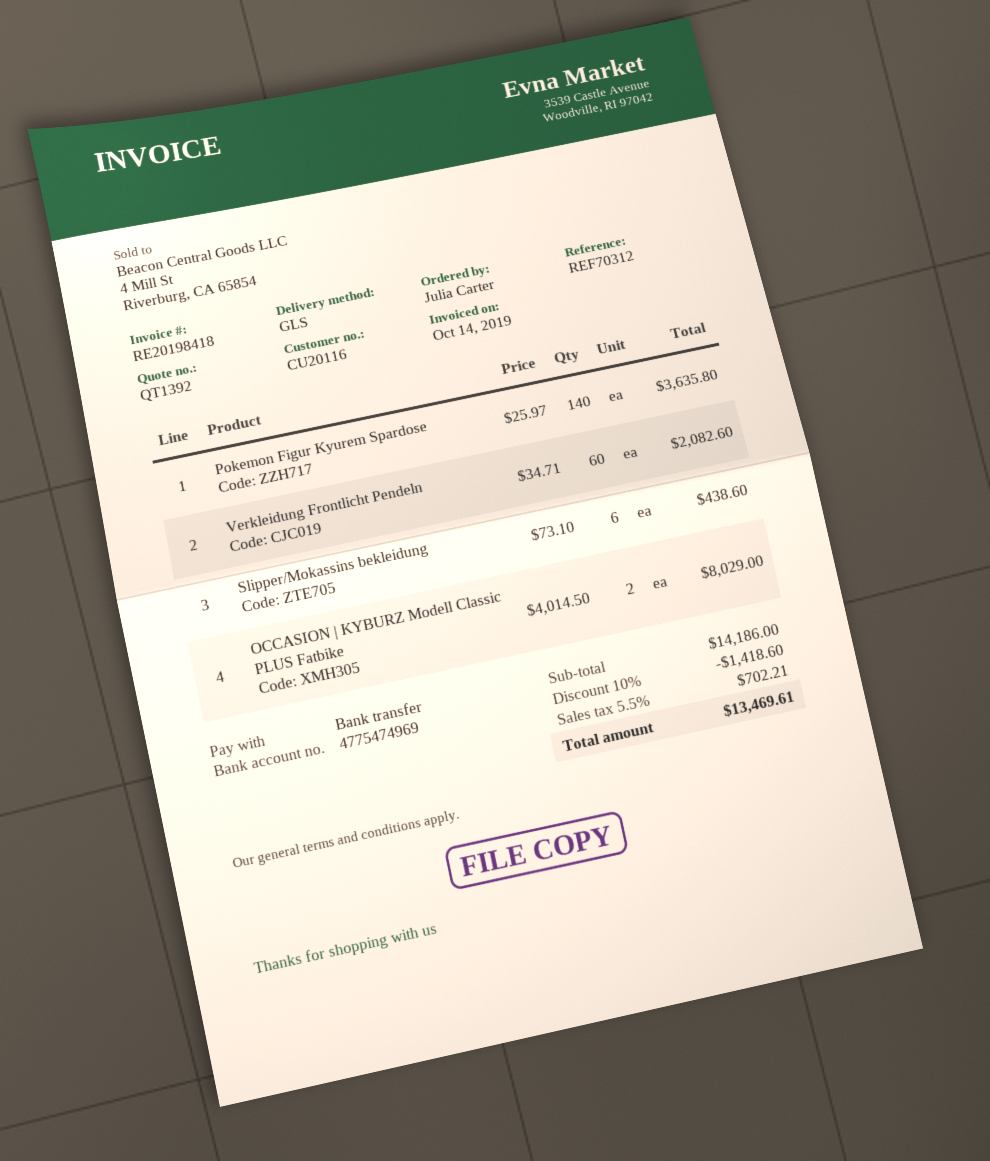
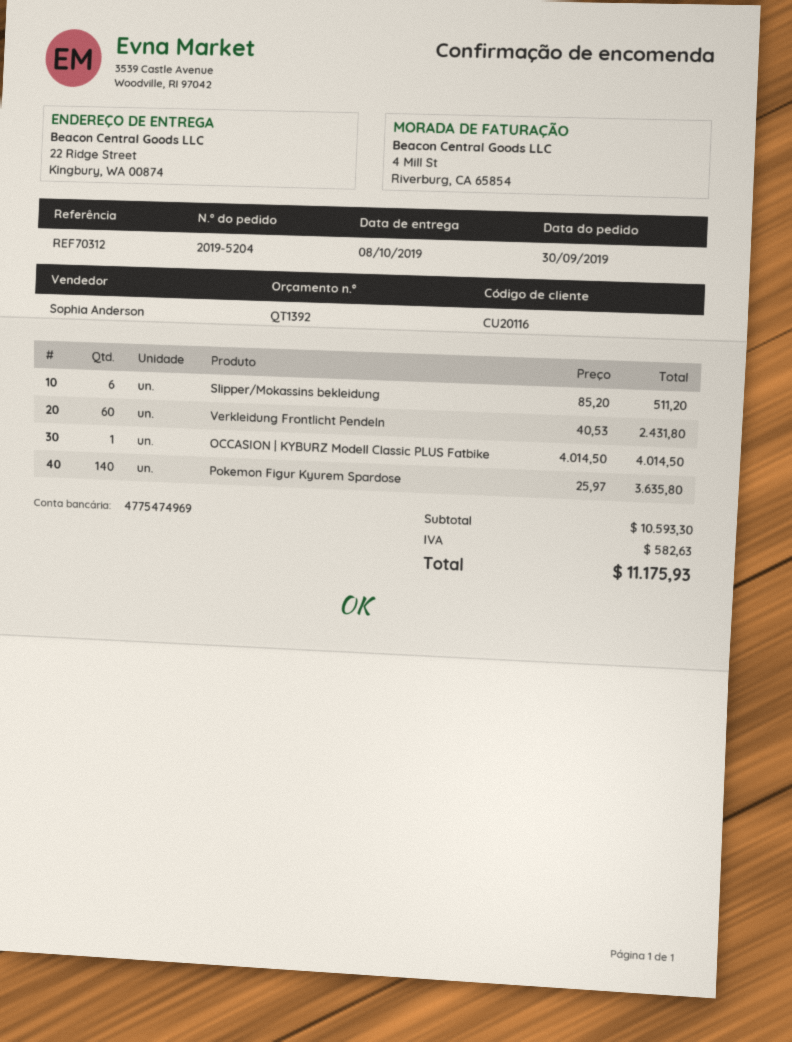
Verkleidung Frontlicht Pendeln: 60 x 34.71 = 2082.60 -> 60 x 40.53 = 2431.80
Slipper/Mokassins bekleidung: 6 x 73.10 = 438.60 -> 6 x 85.20 = 511.20
OCCASION | KYBURZ Modell Classic PLUS Fatbike: 2 x 4014.50 = 8029.00 -> 1 x 4014.50 = 4014.50
subtotal: 14186.00 -> 10593.30
discount: 10% = 1418.60 -> none
tax: 702.21 -> 582.63
total: 13469.61 -> 11175.93

